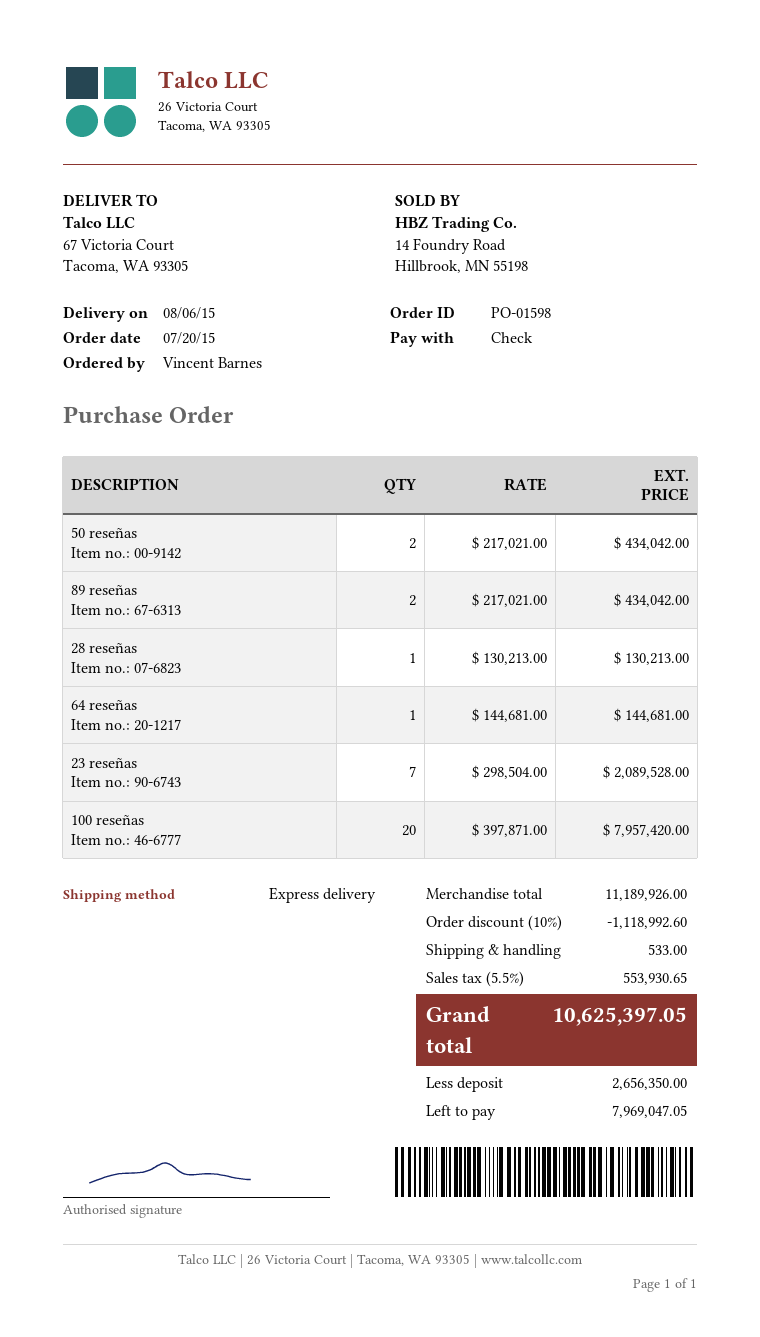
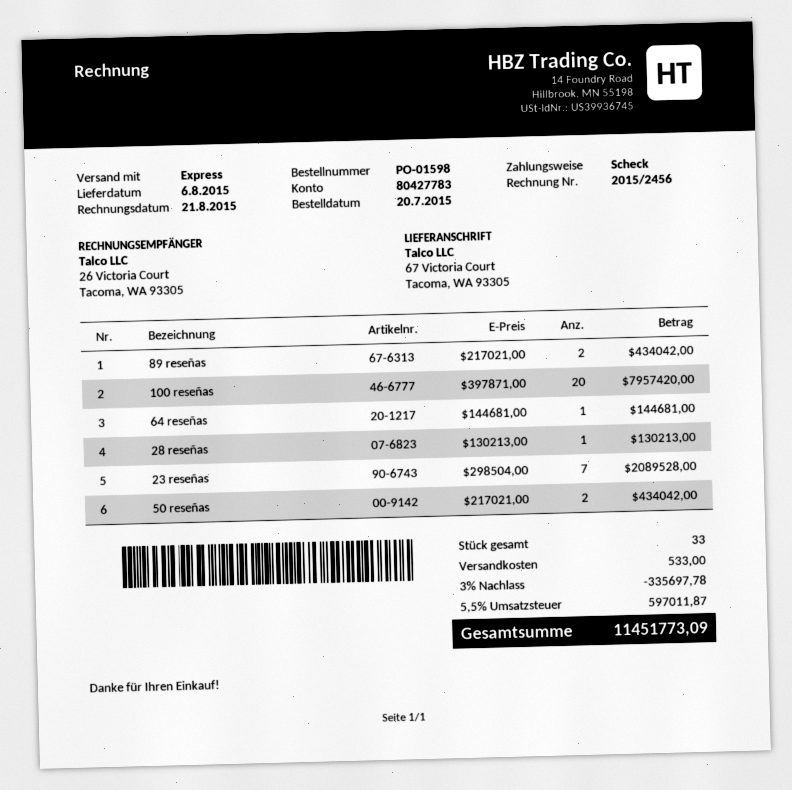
discount: 10% = 1118992.60 -> 3% = 335697.78
tax: 5.5% = 553930.65 -> 5.5% = 597011.87
total: 10625397.05 -> 11451773.09

